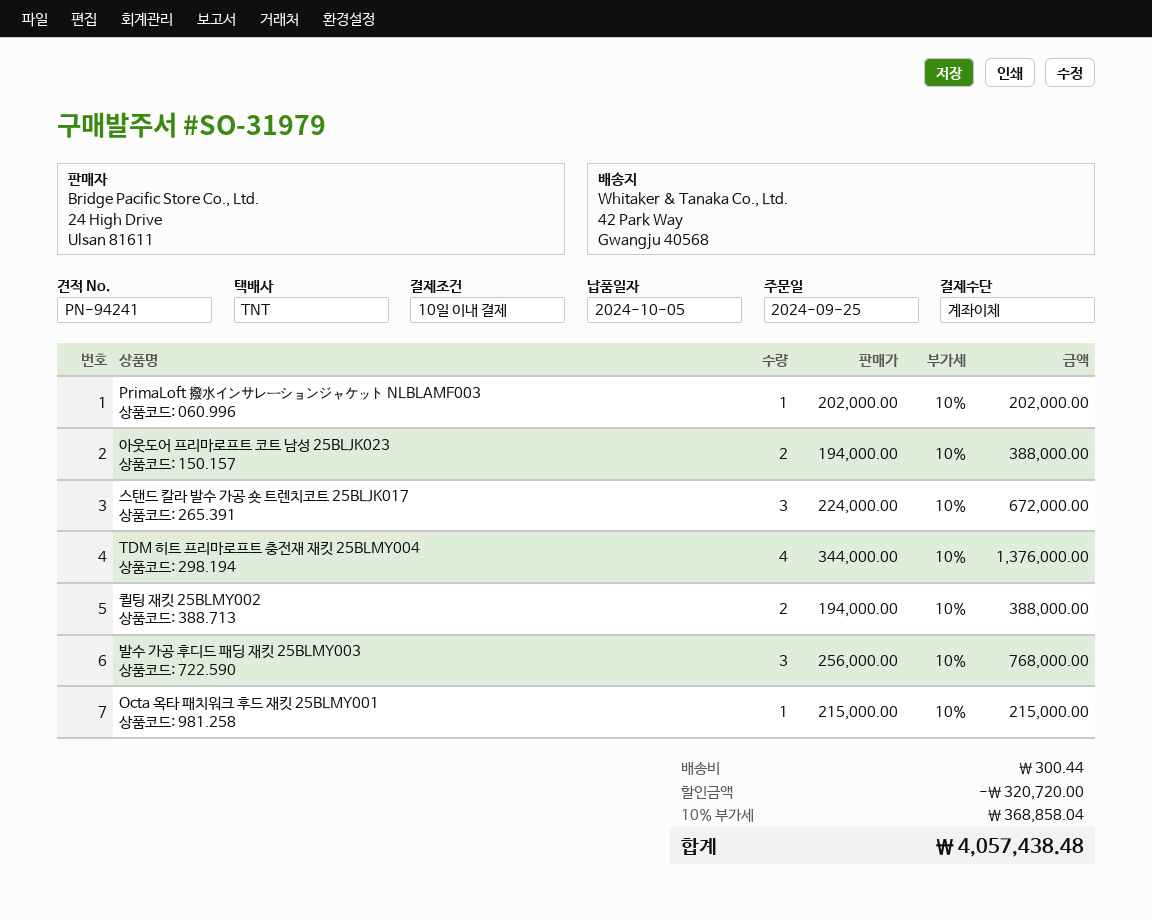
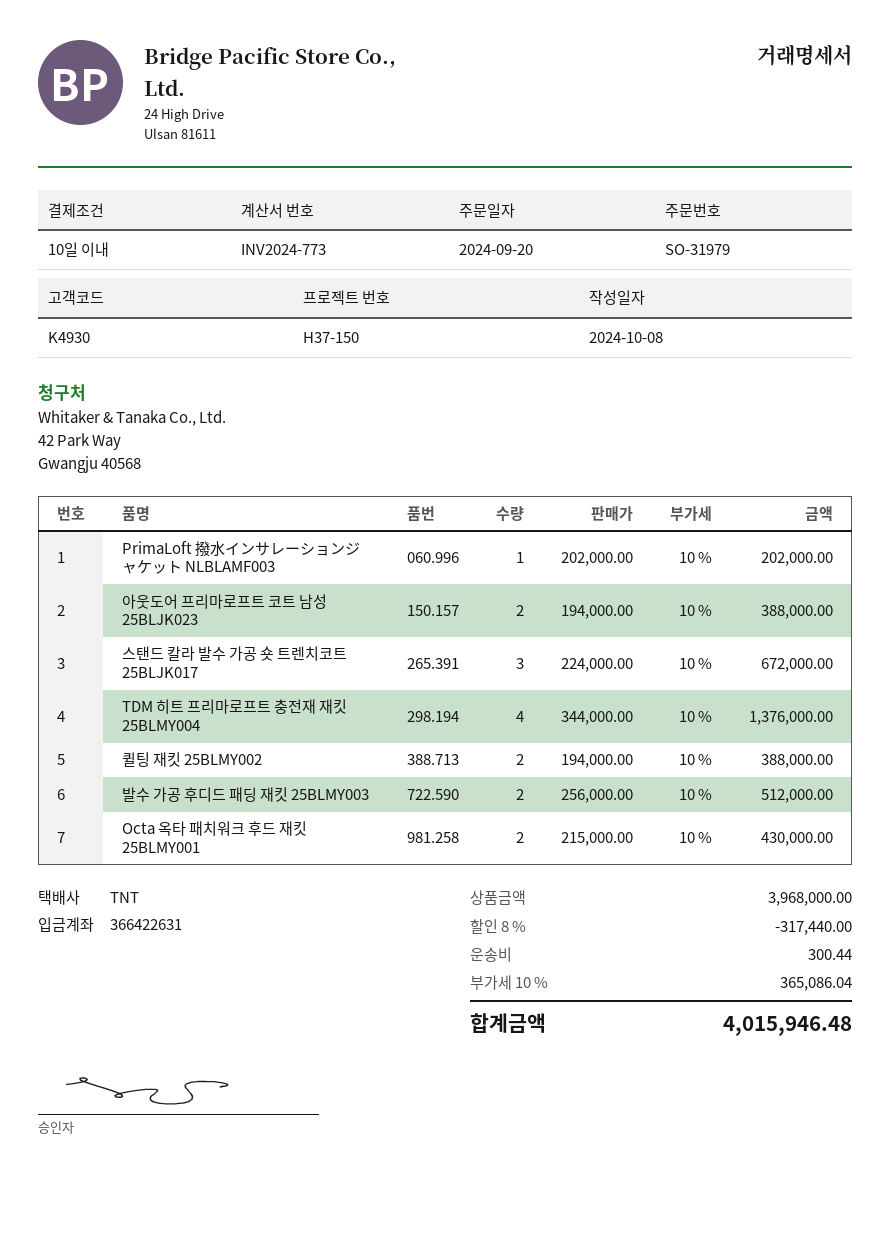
order date: 2024-09-25 -> 2024-09-20
발수 가공 후디드 패딩 재킷 25BLMY003: 3 x 256000.00 = 768000.00 -> 2 x 256000.00 = 512000.00
Octa 옥타 패치워크 후드 재킷 25BLMY001: 1 x 215000.00 = 215000.00 -> 2 x 215000.00 = 430000.00
discount: 320720.00 -> 317440.00
tax: 10% = 368858.04 -> 10% = 365086.04
total: 4057438.48 -> 4015946.48

